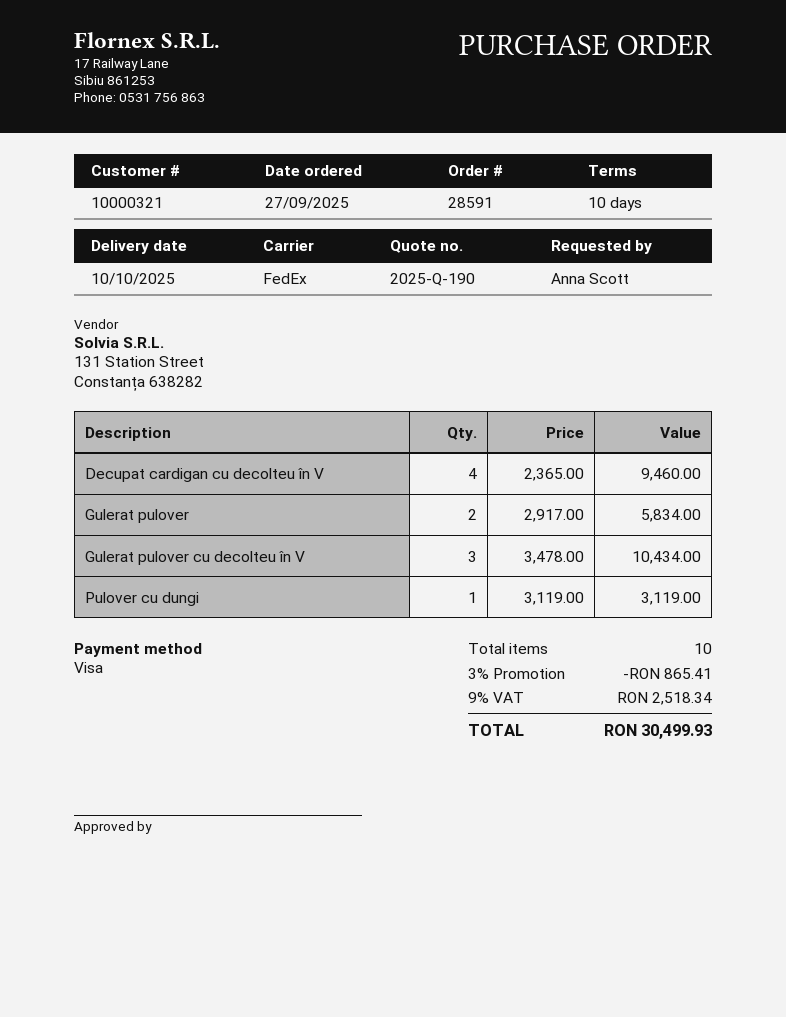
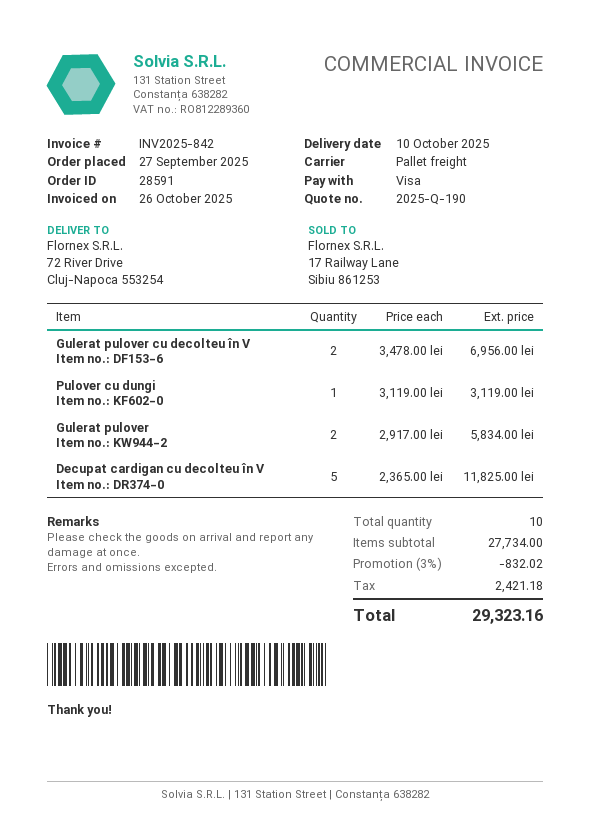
shipping method: FedEx -> pallet freight
Decupat cardigan cu decolteu în V: 4 x 2365.00 = 9460.00 -> 5 x 2365.00 = 11825.00
Gulerat pulover cu decolteu în V: 3 x 3478.00 = 10434.00 -> 2 x 3478.00 = 6956.00
discount: 3% = 865.41 -> 3% = 832.02
tax: 2518.34 -> 2421.18
total: 30499.93 -> 29323.16

